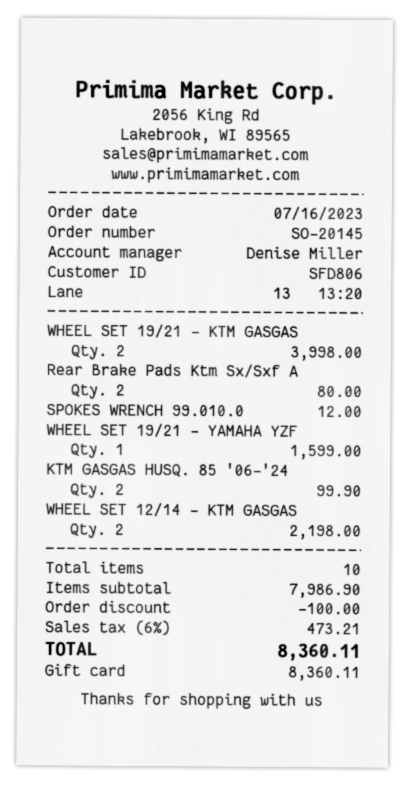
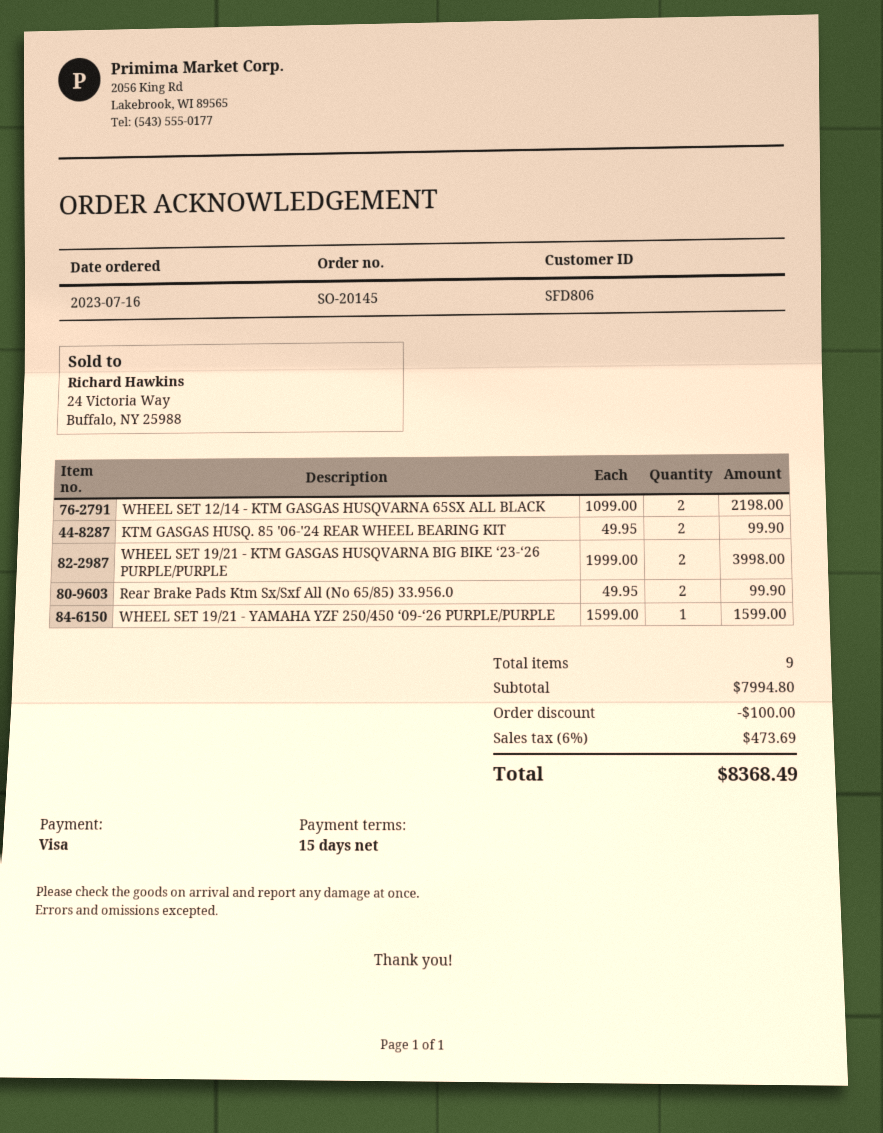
payment method: gift card -> Visa
Rear Brake Pads Ktm Sx/Sxf A: 2 for 80.00 -> 2 for 99.90
SPOKES WRENCH 99.010.0: 1 for 12.00 -> none
total quantity: 10 -> 9
subtotal: 7986.90 -> 7994.80
tax: 6% = 473.21 -> 6% = 473.69
total: 8360.11 -> 8368.49

